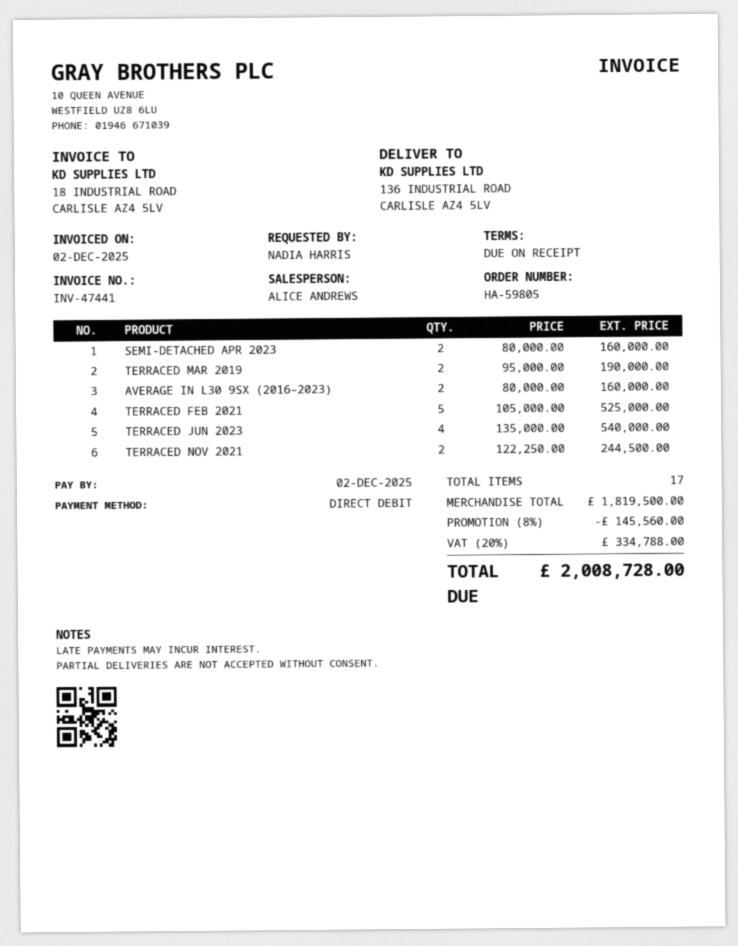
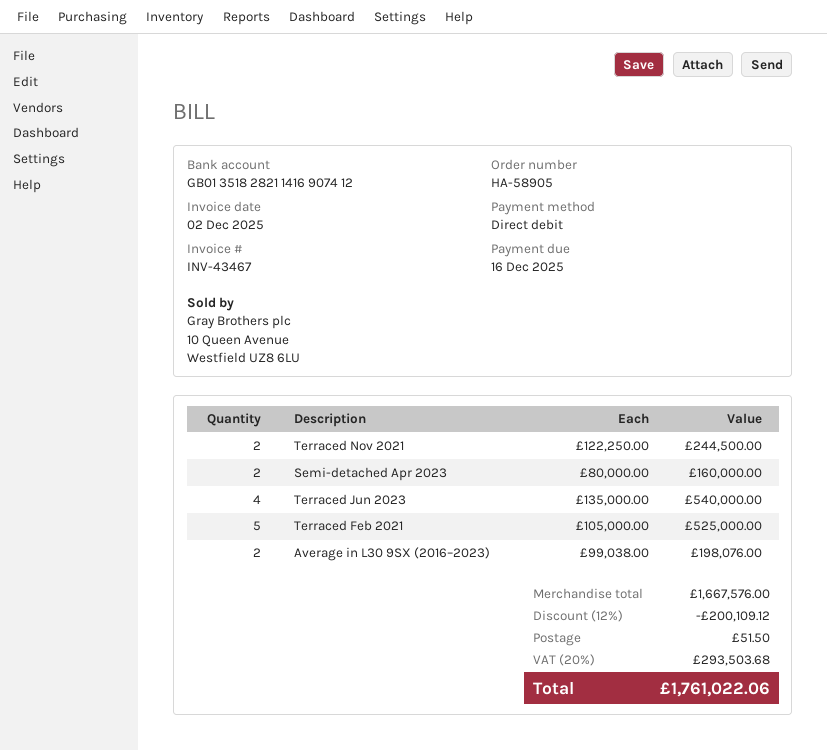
order number: HA-59805 -> HA-58905
invoice number: INV-47441 -> INV-43467
due date: 2025-12-02 -> 2025-12-16
TERRACED MAR 2019: 2 x 95000.00 = 190000.00 -> none
AVERAGE IN L30 9SX (2016–2023): 2 x 80000.00 = 160000.00 -> 2 x 99038.00 = 198076.00
subtotal: 1819500.00 -> 1667576.00
discount: 8% = 145560.00 -> 12% = 200109.12
shipping: none -> 51.50
tax: 20% = 334788.00 -> 20% = 293503.68
total: 2008728.00 -> 1761022.06

